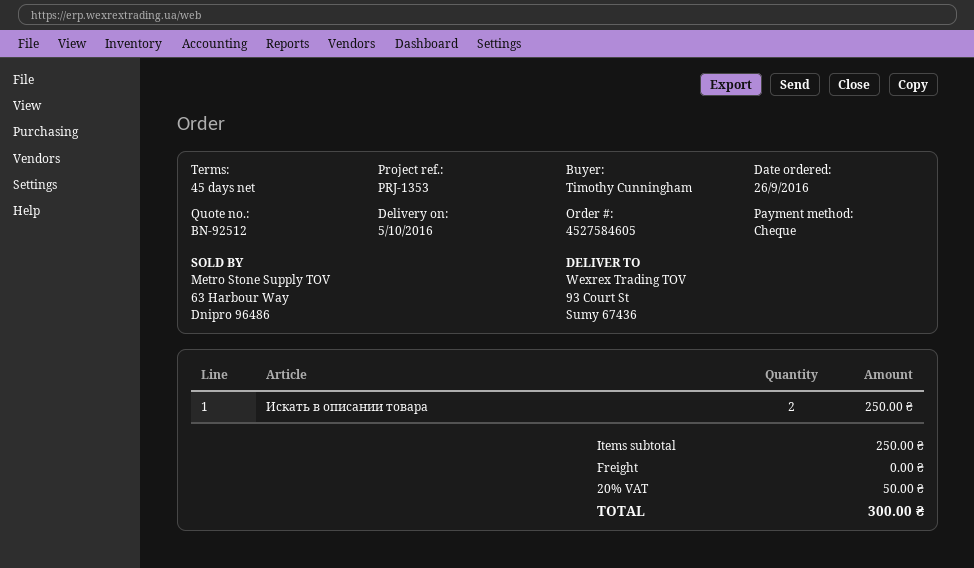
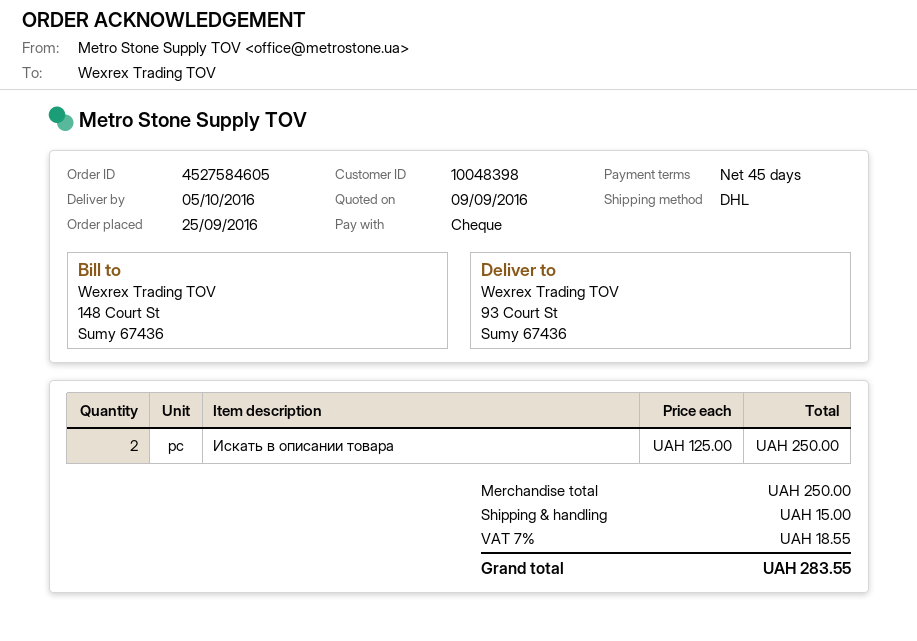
order date: 2016-09-26 -> 2016-09-25
shipping: 0.00 -> 15.00
tax: 20% = 50.00 -> 7% = 18.55
total: 300.00 -> 283.55

